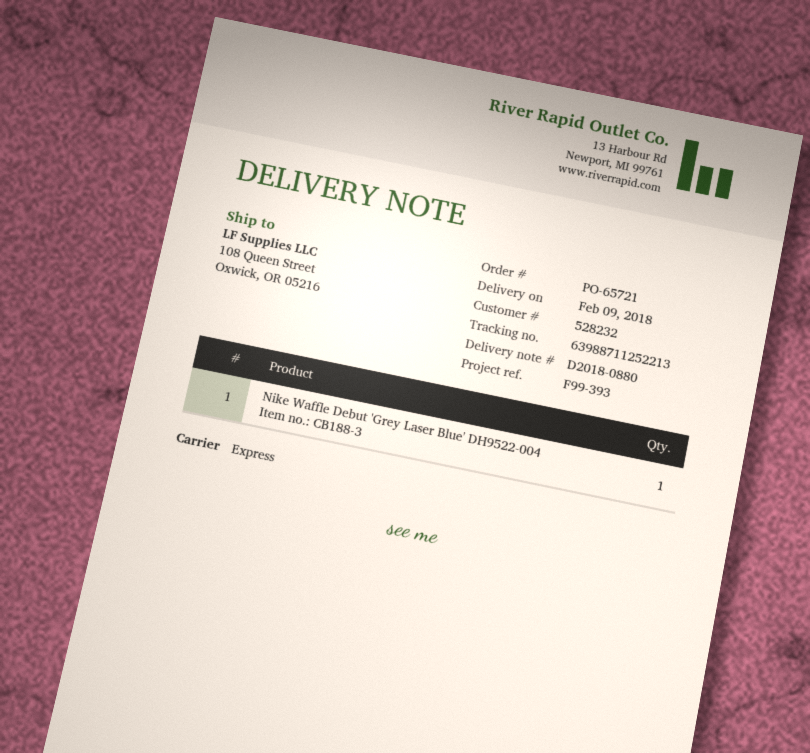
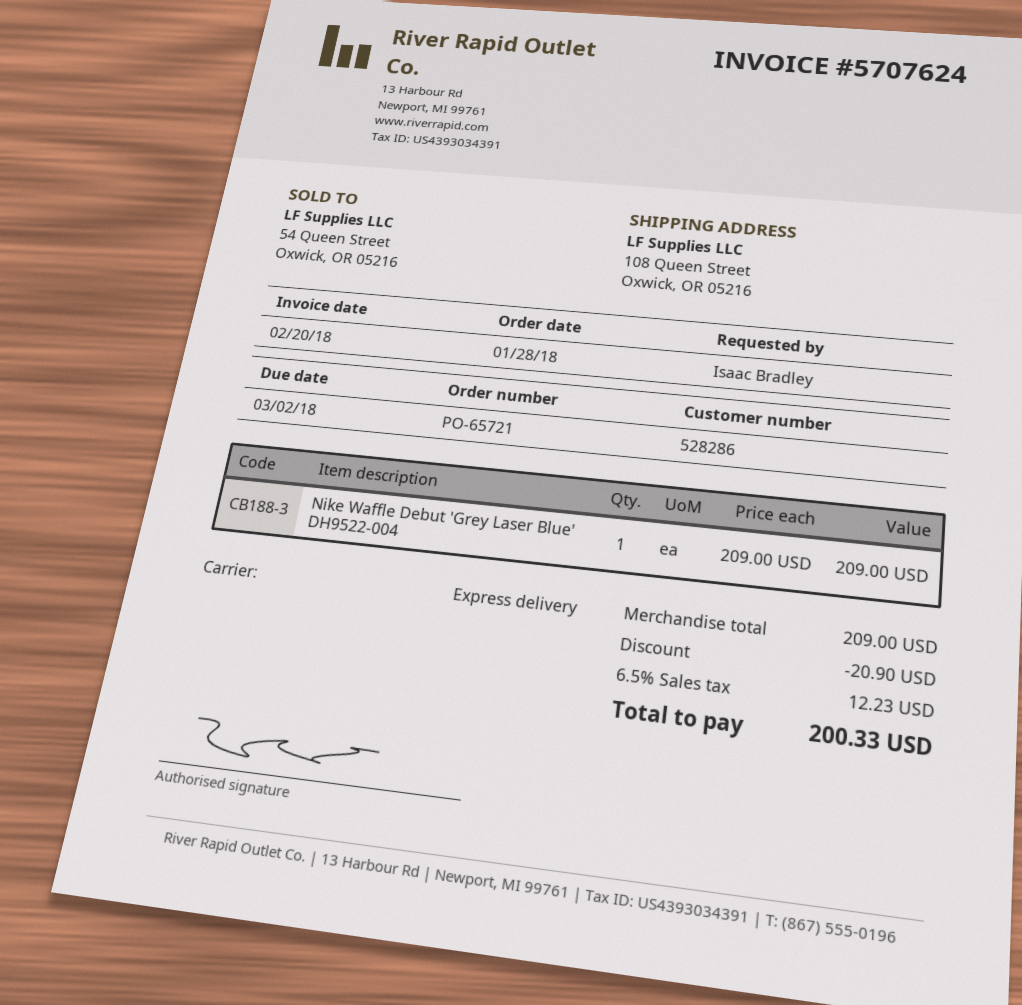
customer number: 528232 -> 528286

